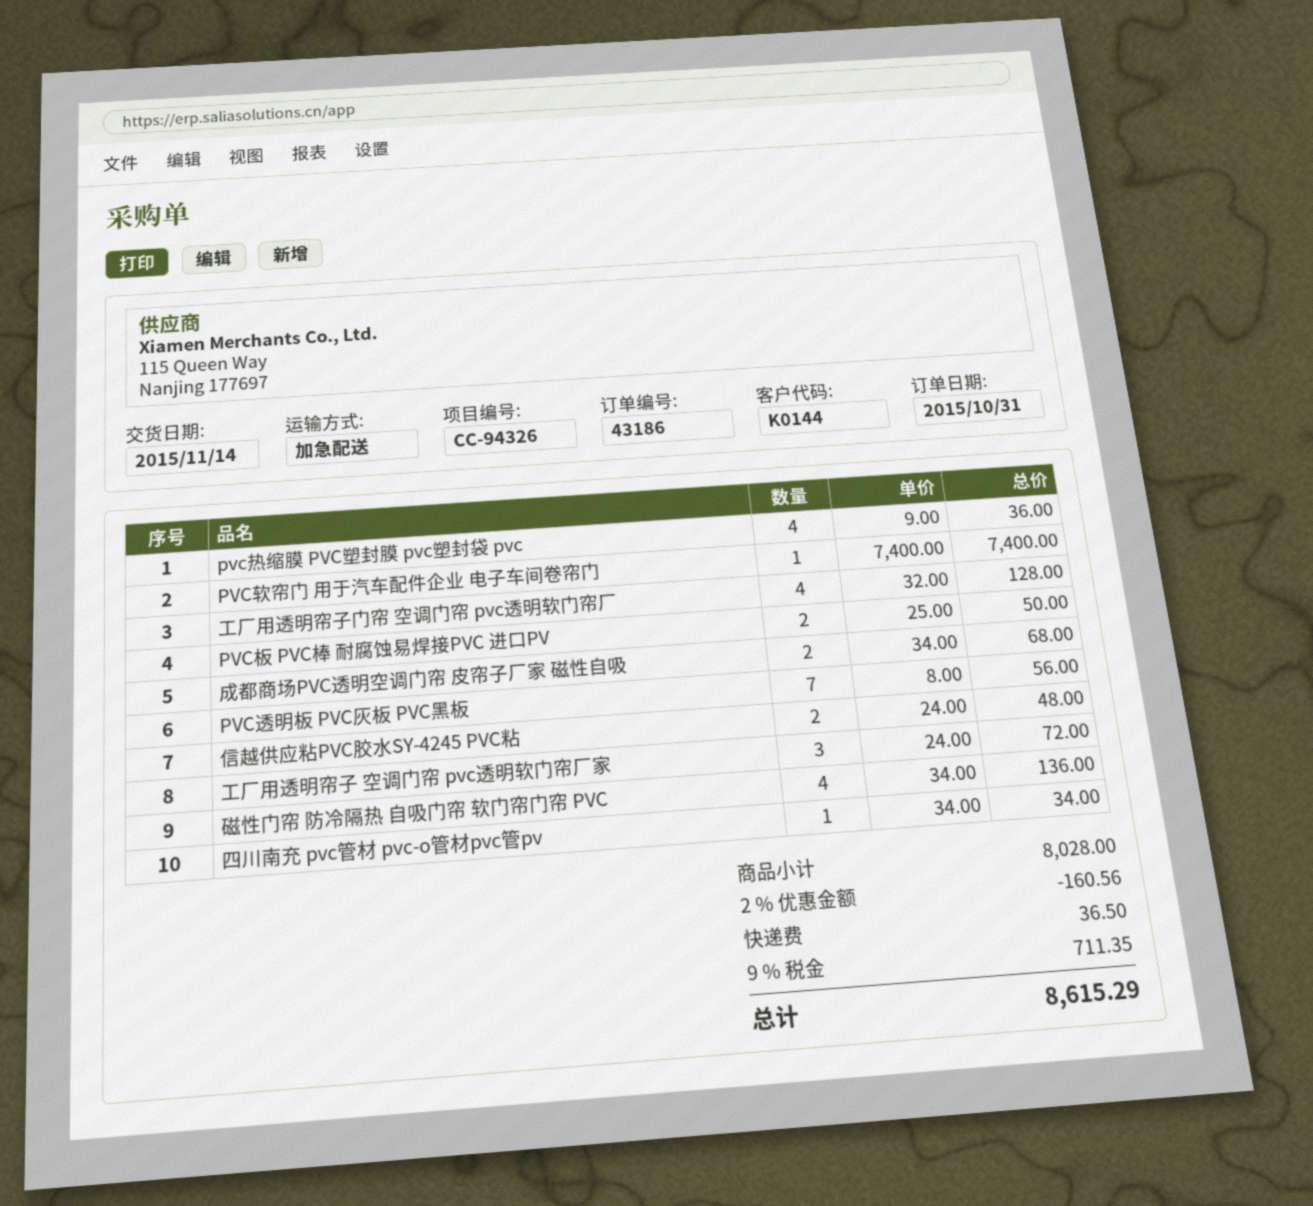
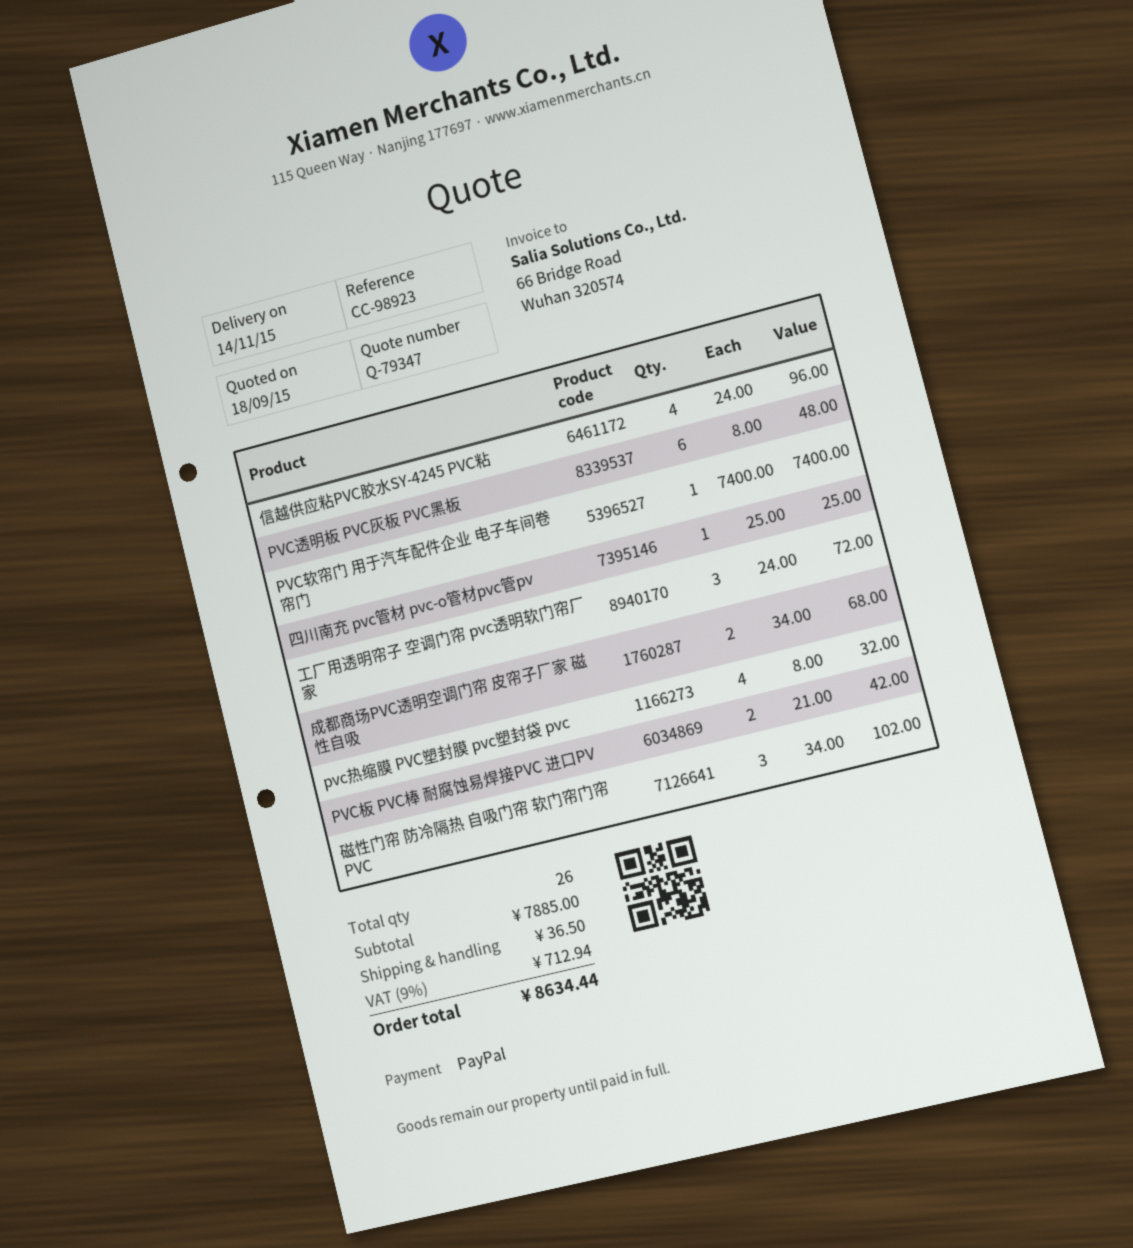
reference: CC-94326 -> CC-98923
pvc热缩膜 PVC塑封膜 pvc塑封袋 pvc: 4 x 9.00 = 36.00 -> 4 x 8.00 = 32.00
工厂用透明帘子门帘 空调门帘 pvc透明软门帘厂: 4 x 32.00 = 128.00 -> none
PVC板 PVC棒 耐腐蚀易焊接PVC 进口PV: 2 x 25.00 = 50.00 -> 2 x 21.00 = 42.00
PVC透明板 PVC灰板 PVC黑板: 7 x 8.00 = 56.00 -> 6 x 8.00 = 48.00
信越供应粘PVC胶水SY-4245 PVC粘: 2 x 24.00 = 48.00 -> 4 x 24.00 = 96.00
磁性门帘 防冷隔热 自吸门帘 软门帘门帘 PVC: 4 x 34.00 = 136.00 -> 3 x 34.00 = 102.00
四川南充 pvc管材 pvc-o管材pvc管pv: 1 x 34.00 = 34.00 -> 1 x 25.00 = 25.00
subtotal: 8028.00 -> 7885.00
discount: 2% = 160.56 -> none
tax: 9% = 711.35 -> 9% = 712.94
total: 8615.29 -> 8634.44

